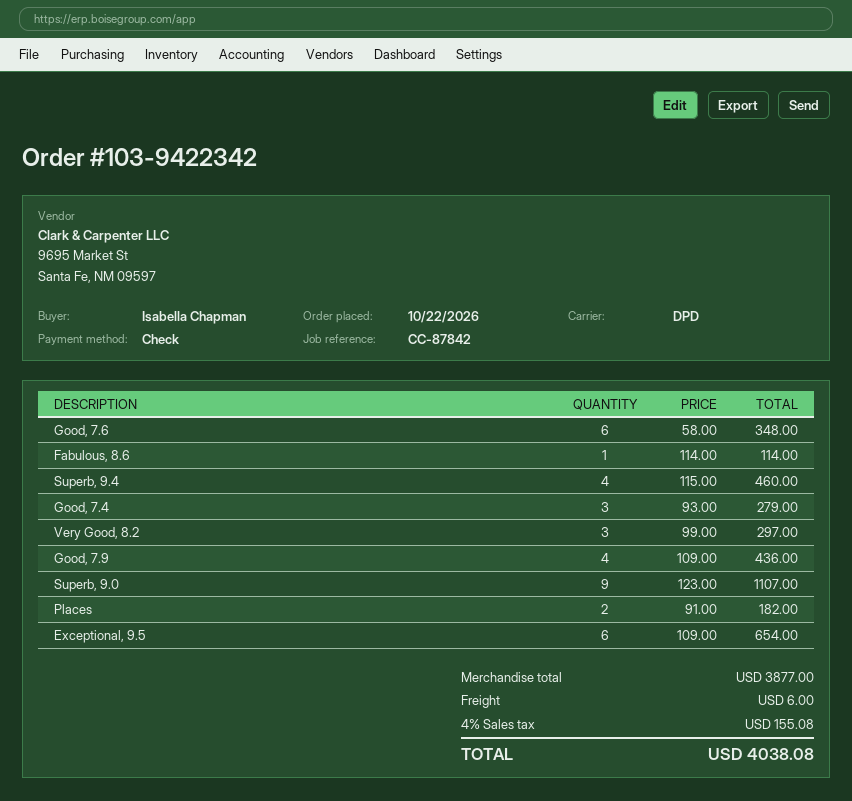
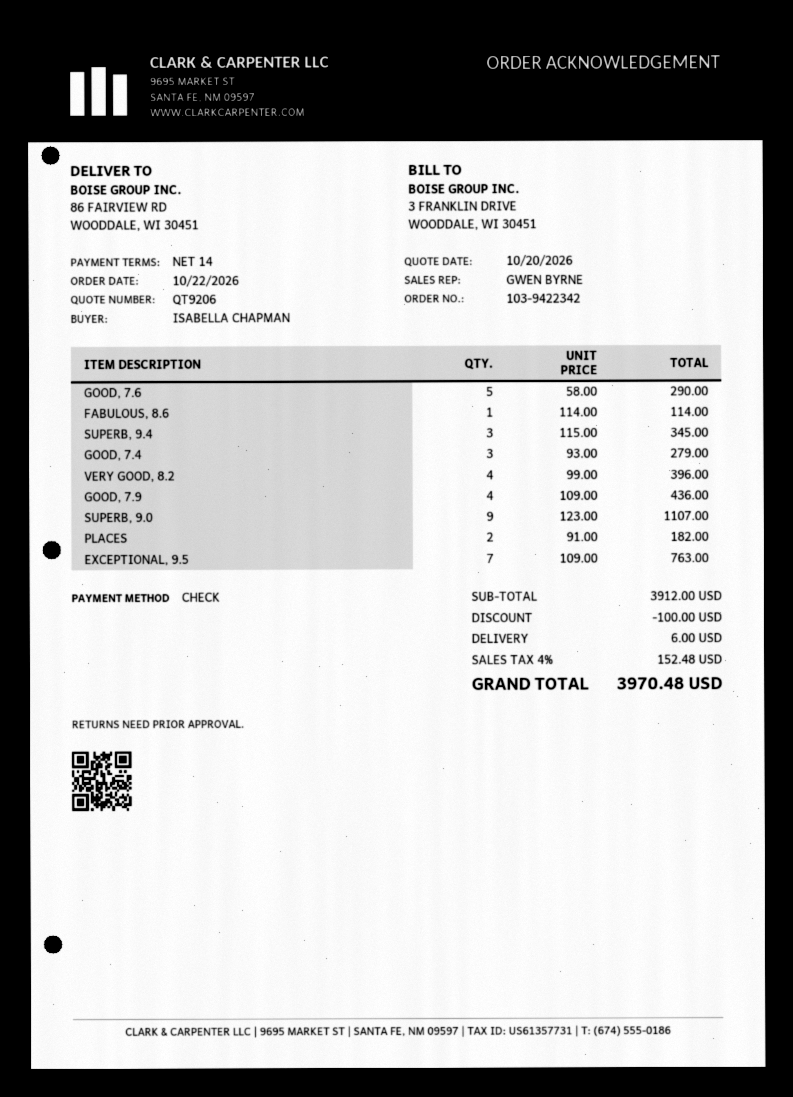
Good, 7.6: 6 x 58.00 = 348.00 -> 5 x 58.00 = 290.00
Superb, 9.4: 4 x 115.00 = 460.00 -> 3 x 115.00 = 345.00
Very Good, 8.2: 3 x 99.00 = 297.00 -> 4 x 99.00 = 396.00
Exceptional, 9.5: 6 x 109.00 = 654.00 -> 7 x 109.00 = 763.00
subtotal: 3877.00 -> 3912.00
discount: none -> 100.00
tax: 4% = 155.08 -> 4% = 152.48
total: 4038.08 -> 3970.48

